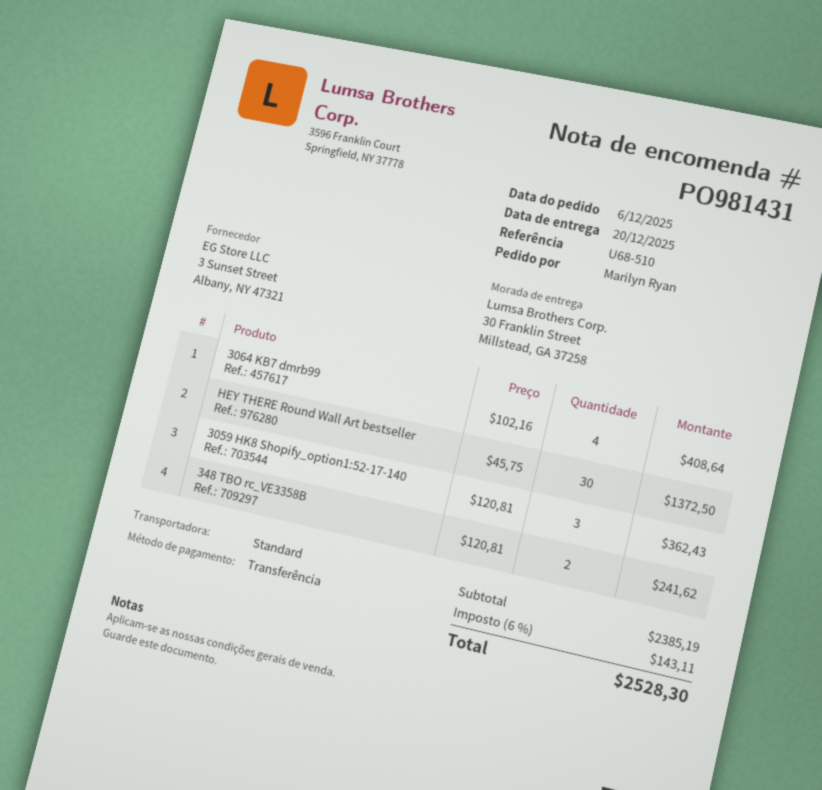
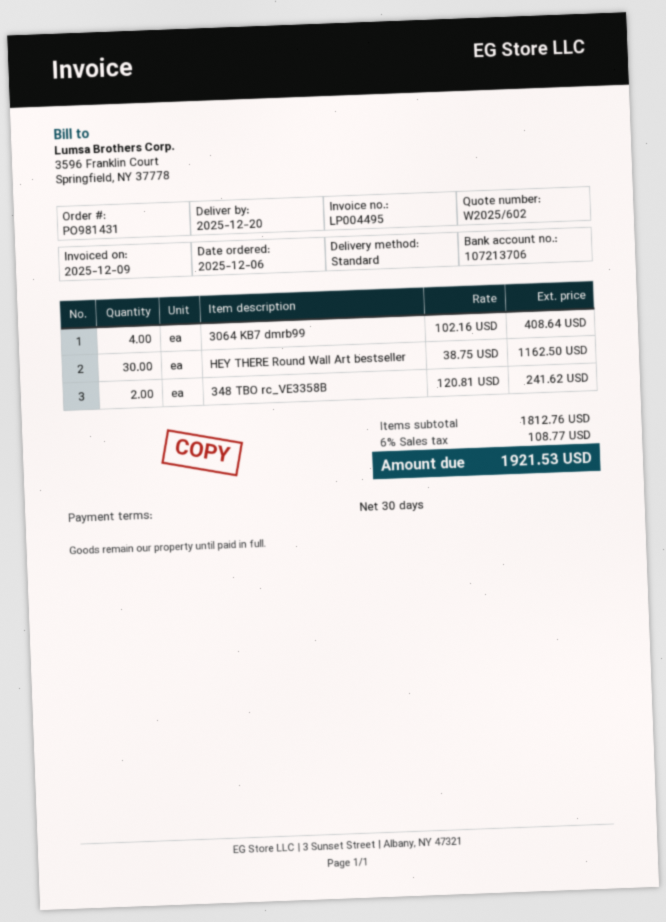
HEY THERE Round Wall Art bestseller: 30 x 45.75 = 1372.50 -> 30 x 38.75 = 1162.50
3059 HK8 Shopify_option1:52-17-140: 3 x 120.81 = 362.43 -> none
subtotal: 2385.19 -> 1812.76
tax: 6% = 143.11 -> 6% = 108.77
total: 2528.30 -> 1921.53

